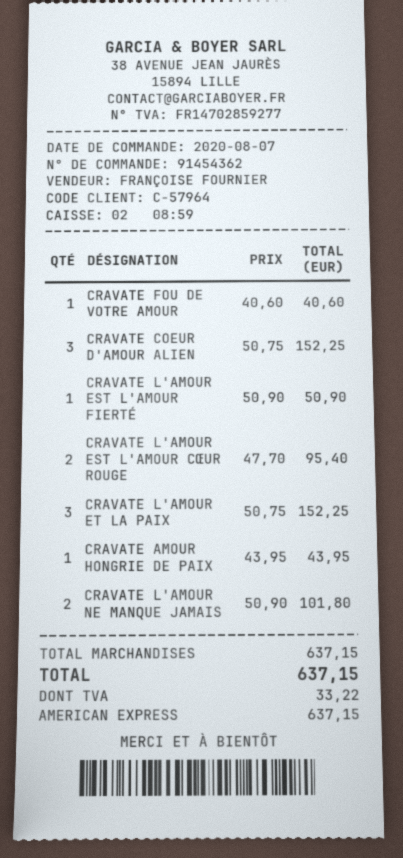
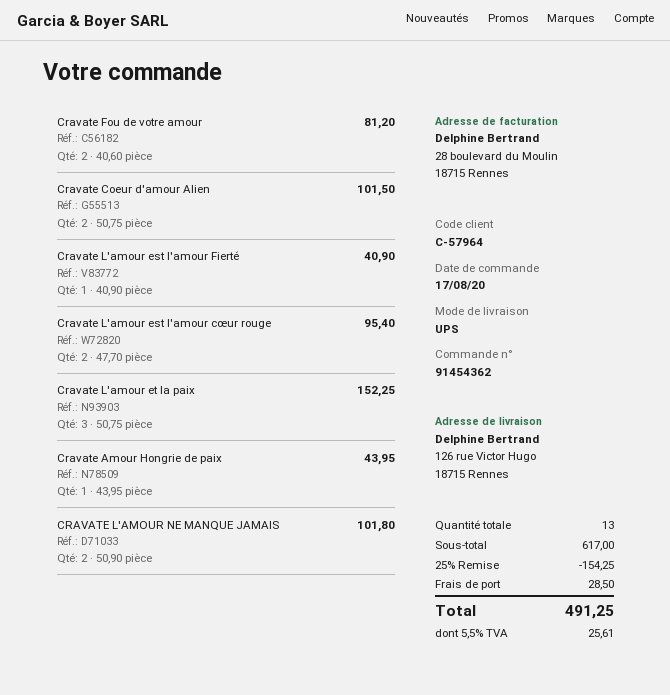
order date: 2020-08-07 -> 2020-08-17
CRAVATE FOU DE VOTRE AMOUR: 1 x 40.60 = 40.60 -> 2 x 40.60 = 81.20
CRAVATE COEUR D'AMOUR ALIEN: 3 x 50.75 = 152.25 -> 2 x 50.75 = 101.50
CRAVATE L'AMOUR EST L'AMOUR FIERTÉ: 1 x 50.90 = 50.90 -> 1 x 40.90 = 40.90
subtotal: 637.15 -> 617.00
discount: none -> 25% = 154.25
shipping: none -> 28.50
tax: 33.22 -> 25.61
total: 637.15 -> 491.25

